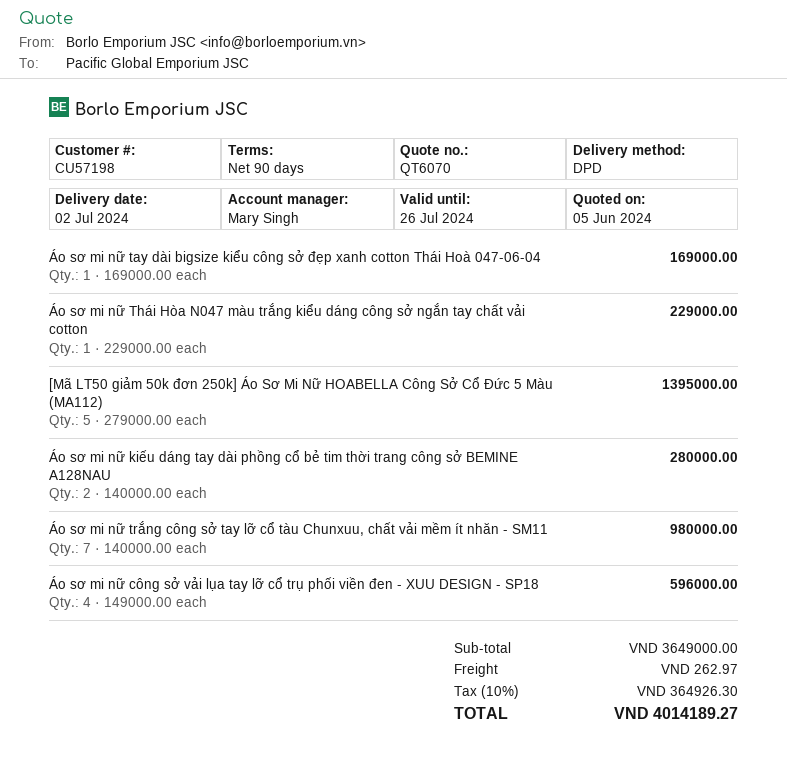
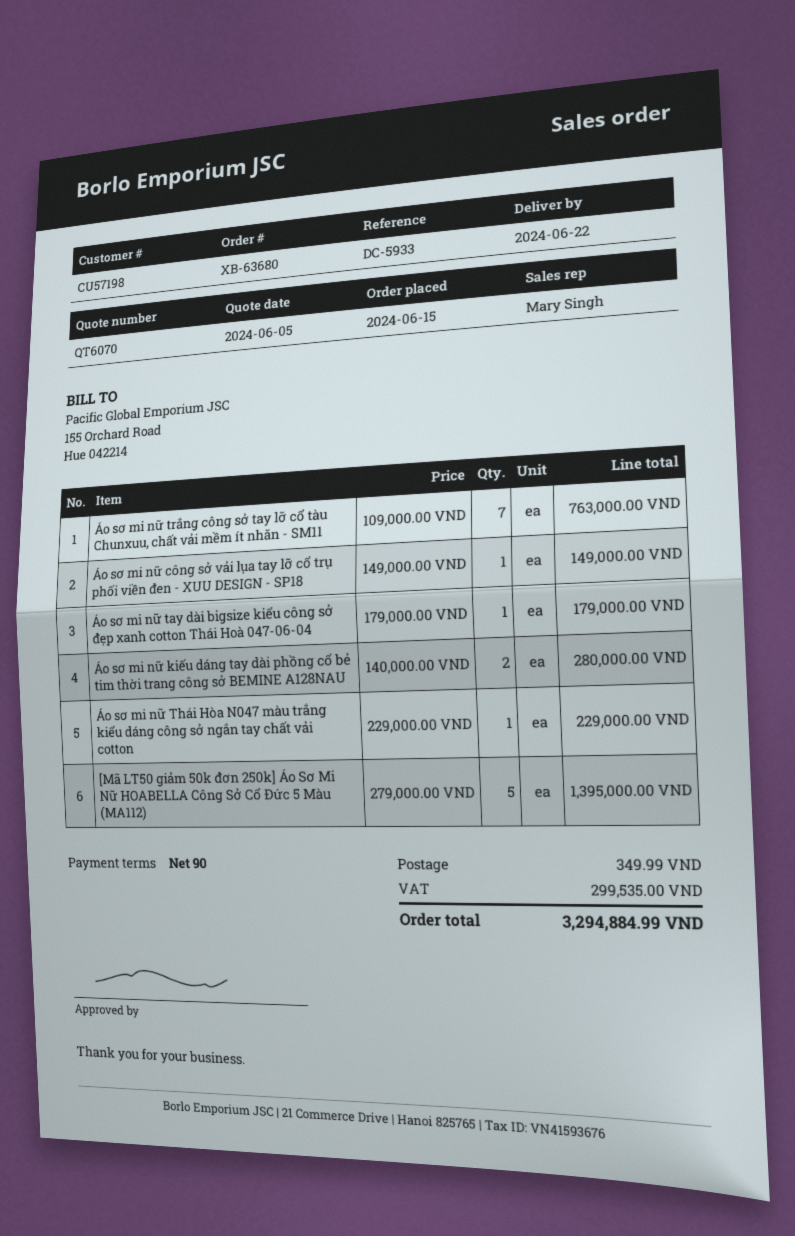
delivery date: 2024-07-02 -> 2024-06-22
Áo sơ mi nữ tay dài bigsize kiểu công sở đẹp xanh cotton Thái Hoà 047-06-04: 1 x 169000.00 = 169000.00 -> 1 x 179000.00 = 179000.00
Áo sơ mi nữ trắng công sở tay lỡ cổ tàu Chunxuu, chất vải mềm ít nhăn - SM11: 7 x 140000.00 = 980000.00 -> 7 x 109000.00 = 763000.00
Áo sơ mi nữ công sở vải lụa tay lỡ cổ trụ phối viền đen - XUU DESIGN - SP18: 4 x 149000.00 = 596000.00 -> 1 x 149000.00 = 149000.00
shipping: 262.97 -> 349.99
tax: 364926.30 -> 299535.00
total: 4014189.27 -> 3294884.99

